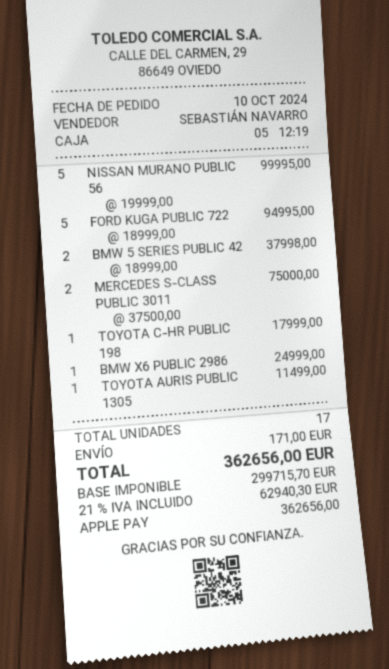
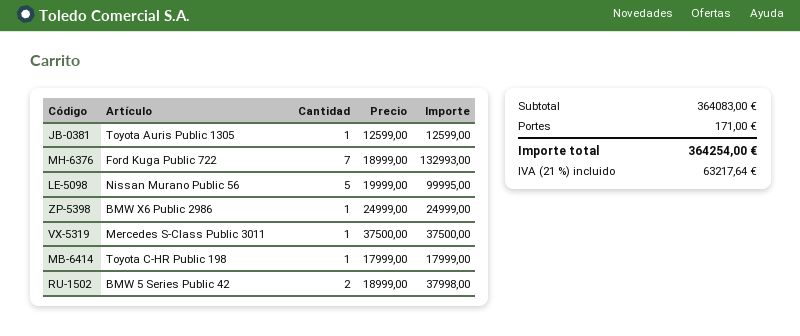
FORD KUGA PUBLIC 722: 5 x 18999.00 = 94995.00 -> 7 x 18999.00 = 132993.00
MERCEDES S-CLASS PUBLIC 3011: 2 x 37500.00 = 75000.00 -> 1 x 37500.00 = 37500.00
TOYOTA AURIS PUBLIC 1305: 1 x 11499.00 = 11499.00 -> 1 x 12599.00 = 12599.00
tax: 21% = 62940.30 -> 21% = 63217.64
total: 362656.00 -> 364254.00

